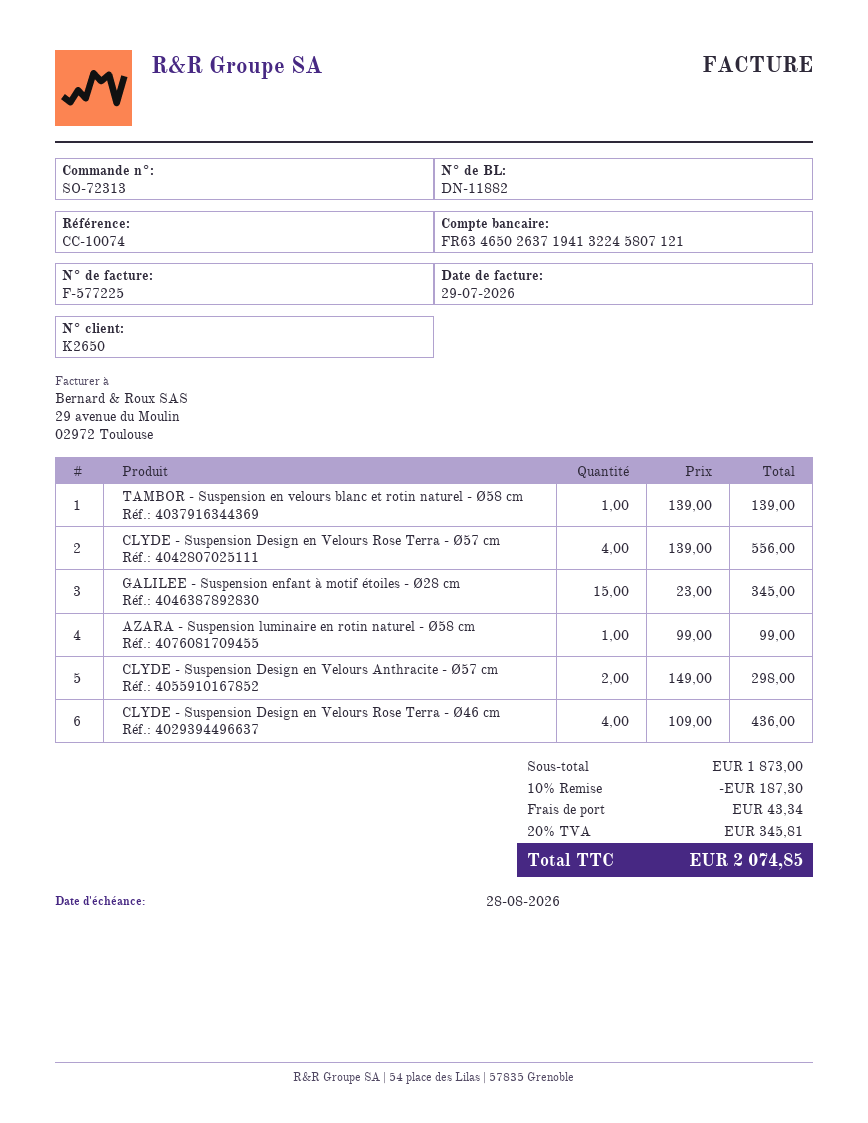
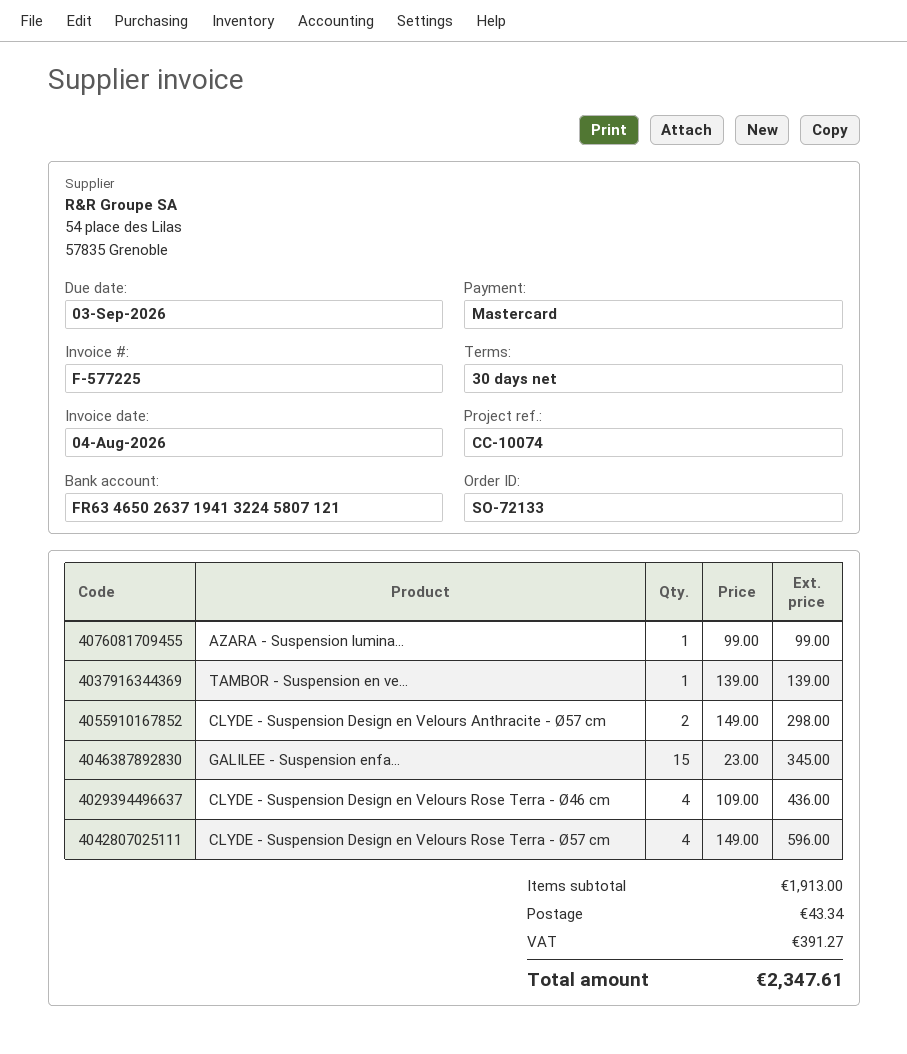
order number: SO-72313 -> SO-72133
invoice date: 2026-07-29 -> 2026-08-04
due date: 2026-08-28 -> 2026-09-03
CLYDE - Suspension Design en Velours Rose Terra - Ø57 cm: 4 x 139.00 = 556.00 -> 4 x 149.00 = 596.00
subtotal: 1873.00 -> 1913.00
discount: 10% = 187.30 -> none
tax: 345.81 -> 391.27
total: 2074.85 -> 2347.61

